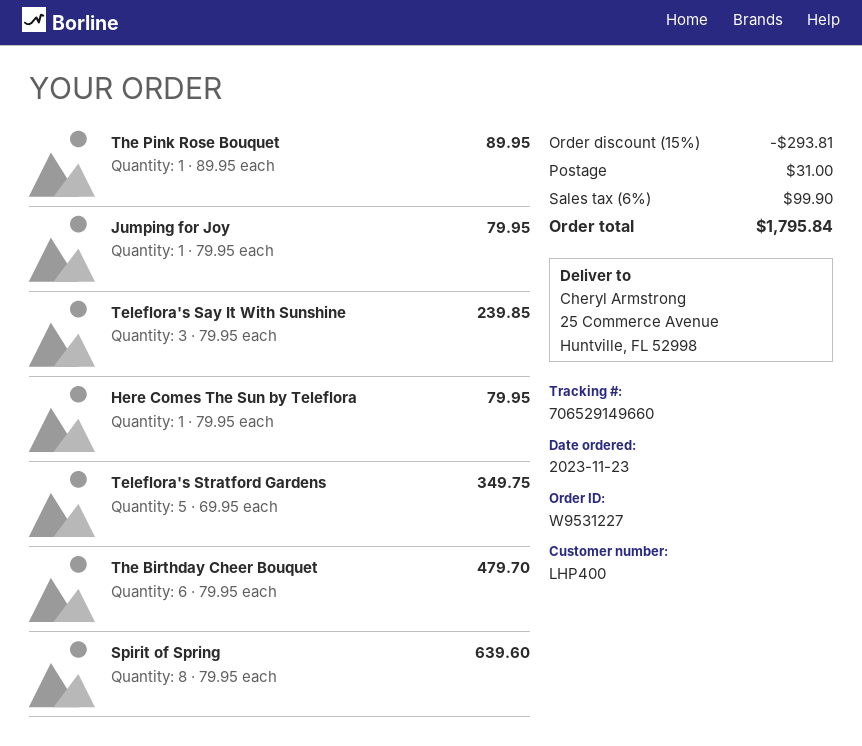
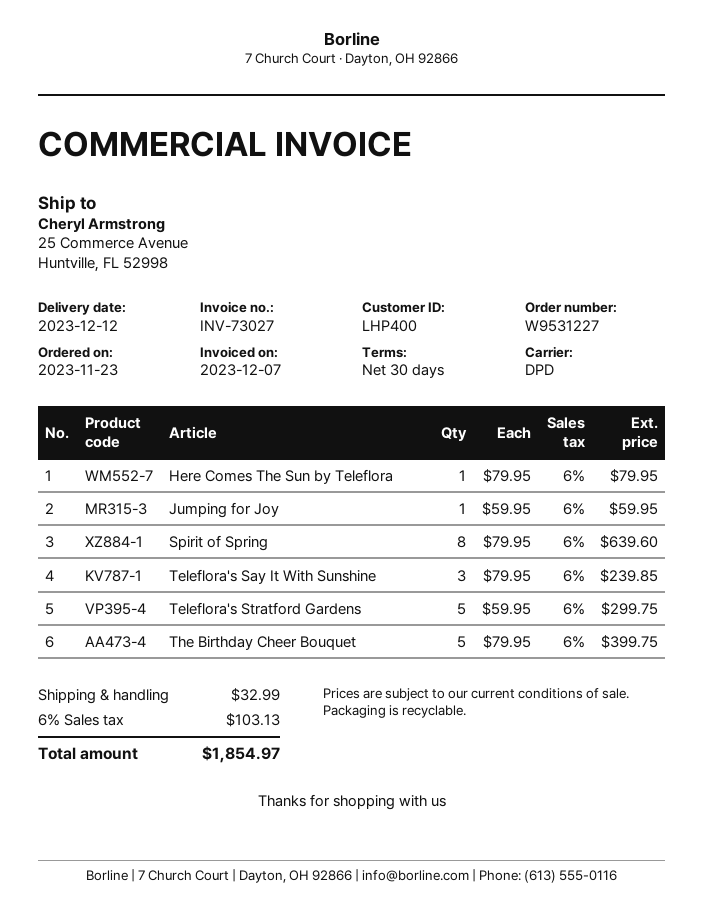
The Pink Rose Bouquet: 1 x 89.95 = 89.95 -> none
Jumping for Joy: 1 x 79.95 = 79.95 -> 1 x 59.95 = 59.95
Teleflora's Stratford Gardens: 5 x 69.95 = 349.75 -> 5 x 59.95 = 299.75
The Birthday Cheer Bouquet: 6 x 79.95 = 479.70 -> 5 x 79.95 = 399.75
discount: 15% = 293.81 -> none
shipping: 31.00 -> 32.99
tax: 6% = 99.90 -> 6% = 103.13
total: 1795.84 -> 1854.97

